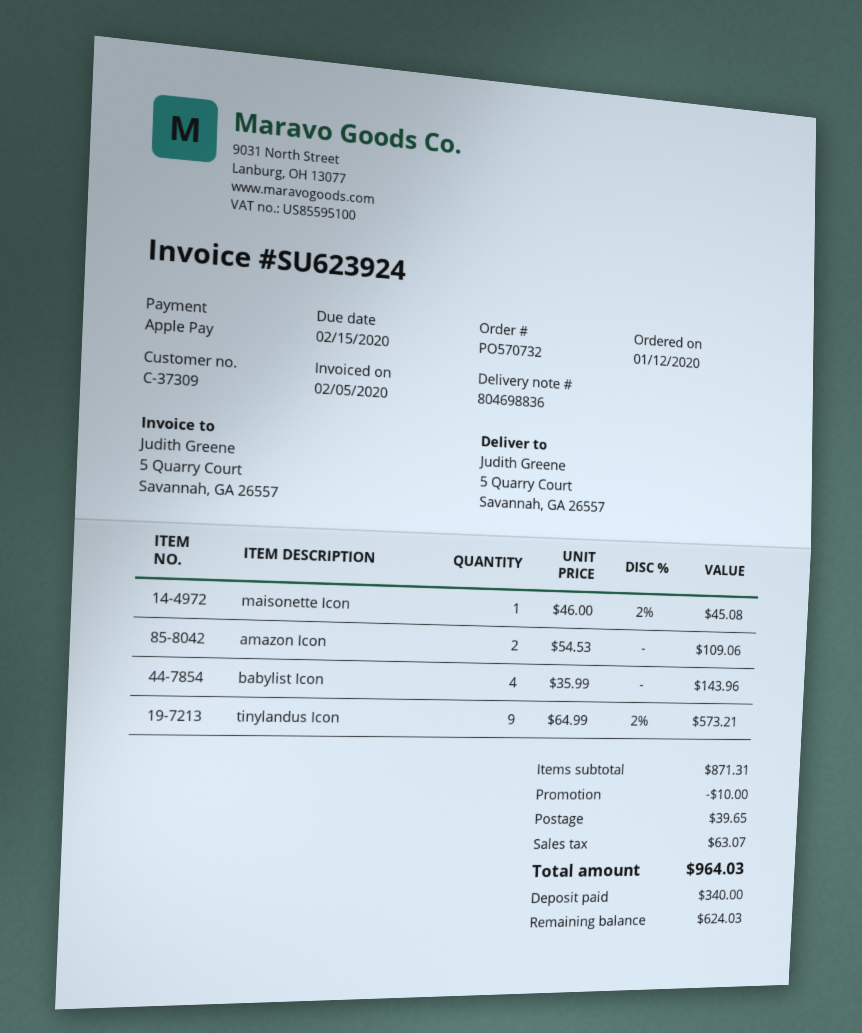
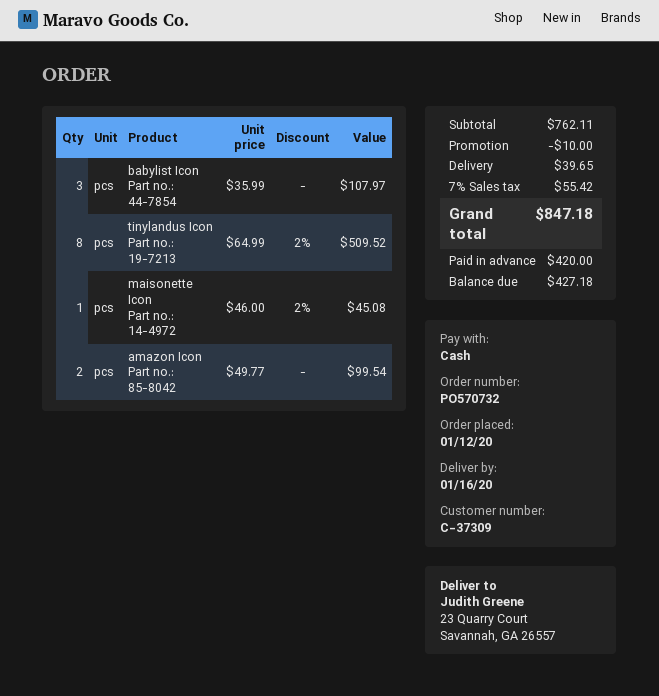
payment method: Apple Pay -> cash
ship to: 5 Quarry Court, Savannah, GA 26557 -> 23 Quarry Court, Savannah, GA 26557
amazon Icon: 2 x 54.53 = 109.06 -> 2 x 49.77 = 99.54
babylist Icon: 4 x 35.99 = 143.96 -> 3 x 35.99 = 107.97
tinylandus Icon: 9 x 64.99 - 2% = 573.21 -> 8 x 64.99 - 2% = 509.52
subtotal: 871.31 -> 762.11
tax: 63.07 -> 55.42
total: 964.03 -> 847.18
deposit: 340.00 -> 420.00
balance: 624.03 -> 427.18

